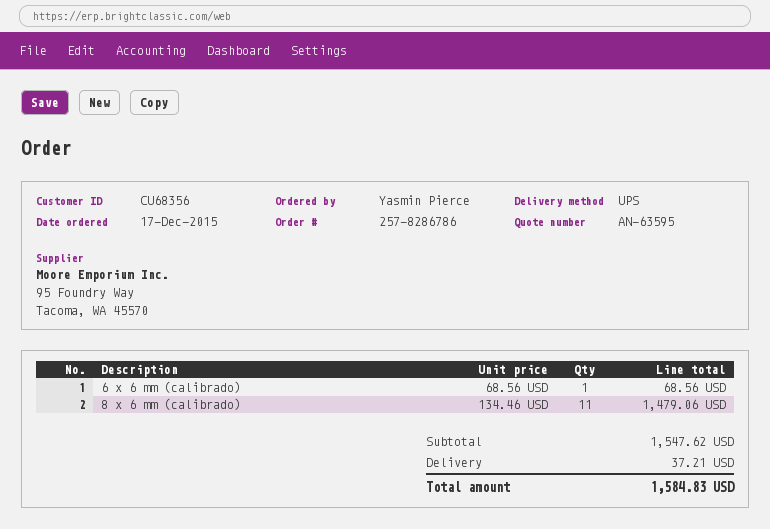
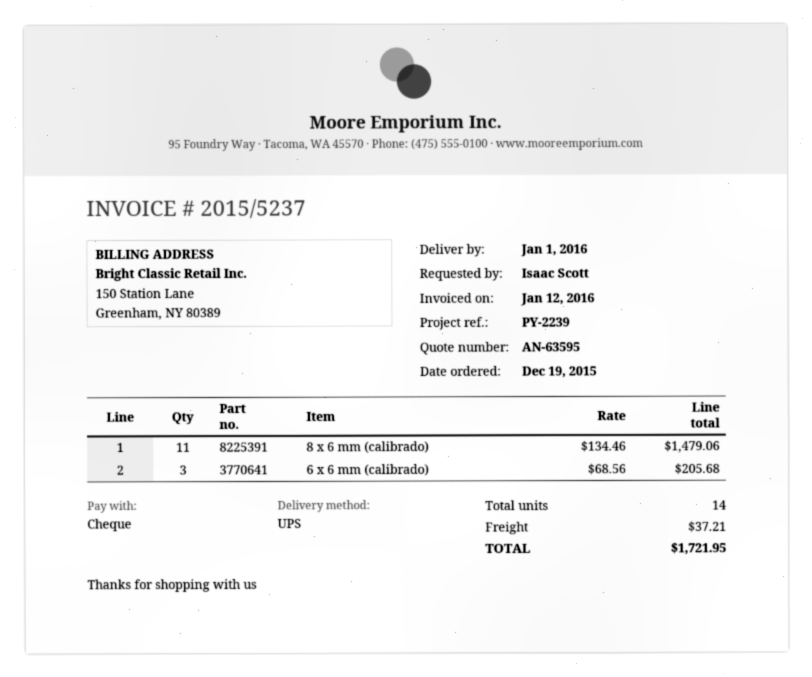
order date: 2015-12-17 -> 2015-12-19
ordered by: Yasmin Pierce -> Isaac Scott
6 x 6 mm (calibrado): 1 x 68.56 = 68.56 -> 3 x 68.56 = 205.68
total: 1584.83 -> 1721.95

